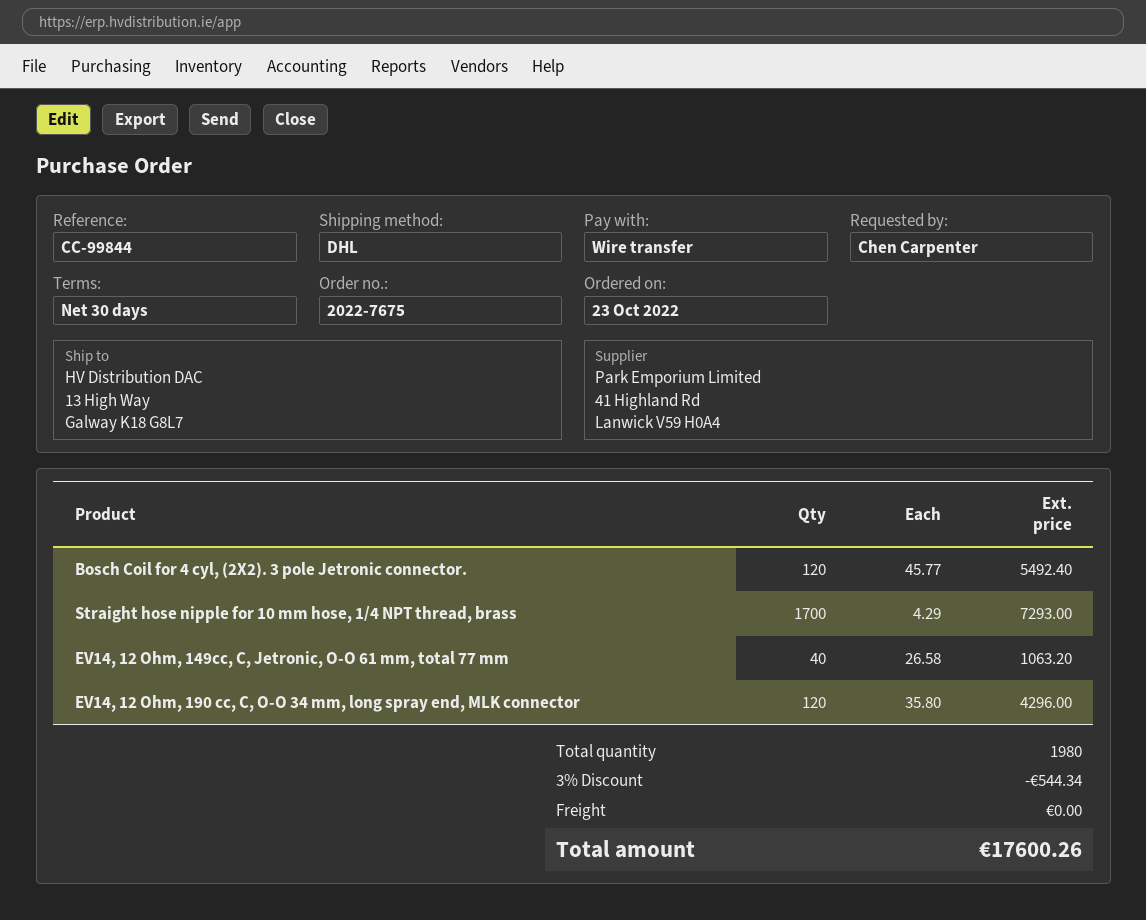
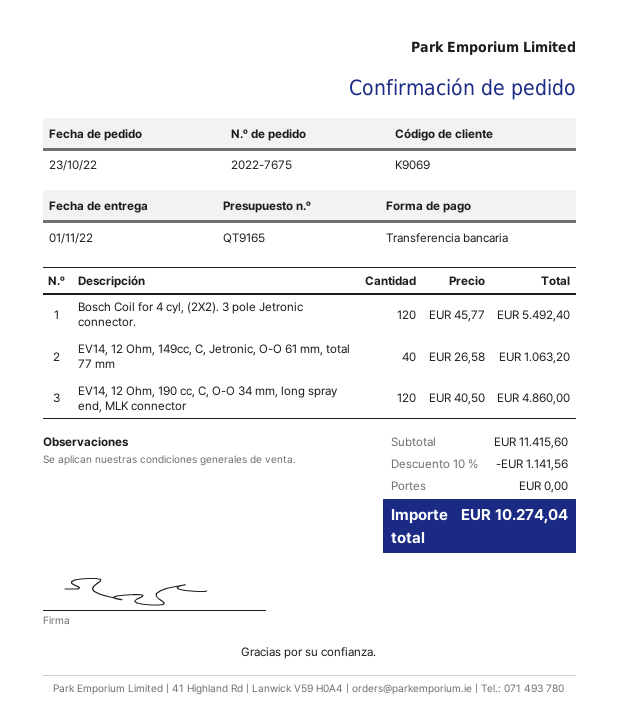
Straight hose nipple for 10 mm hose, 1/4 NPT thread, brass: 1700 x 4.29 = 7293.00 -> none
EV14, 12 Ohm, 190 cc, C, O-O 34 mm, long spray end, MLK connector: 120 x 35.80 = 4296.00 -> 120 x 40.50 = 4860.00
discount: 3% = 544.34 -> 10% = 1141.56
total: 17600.26 -> 10274.04

